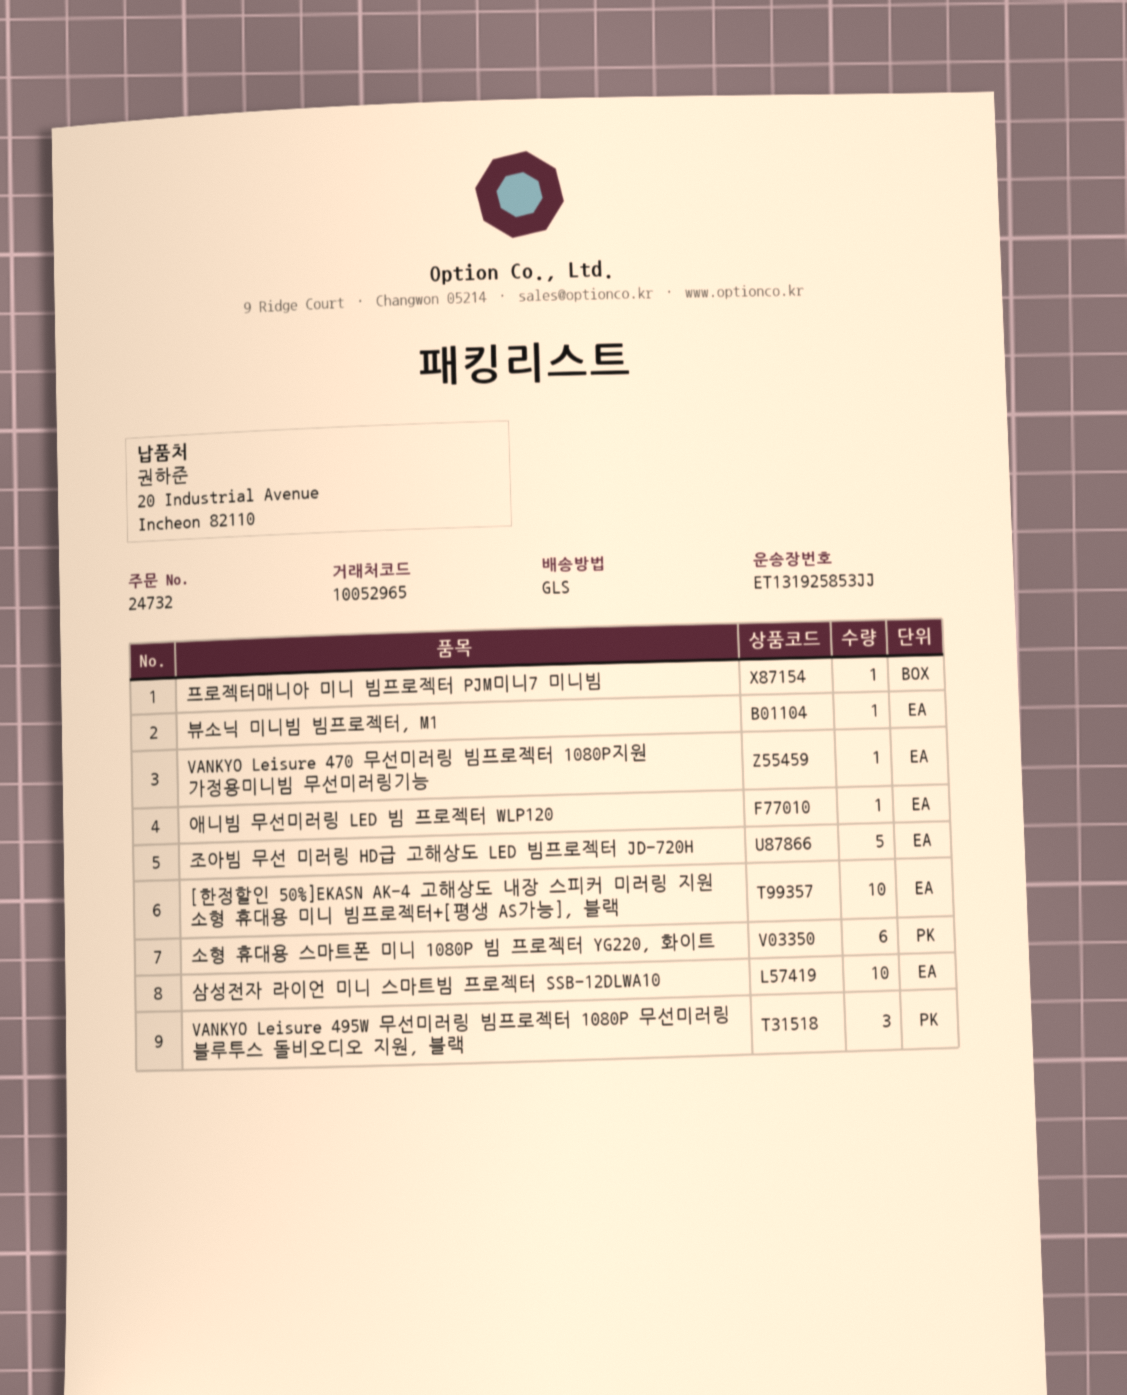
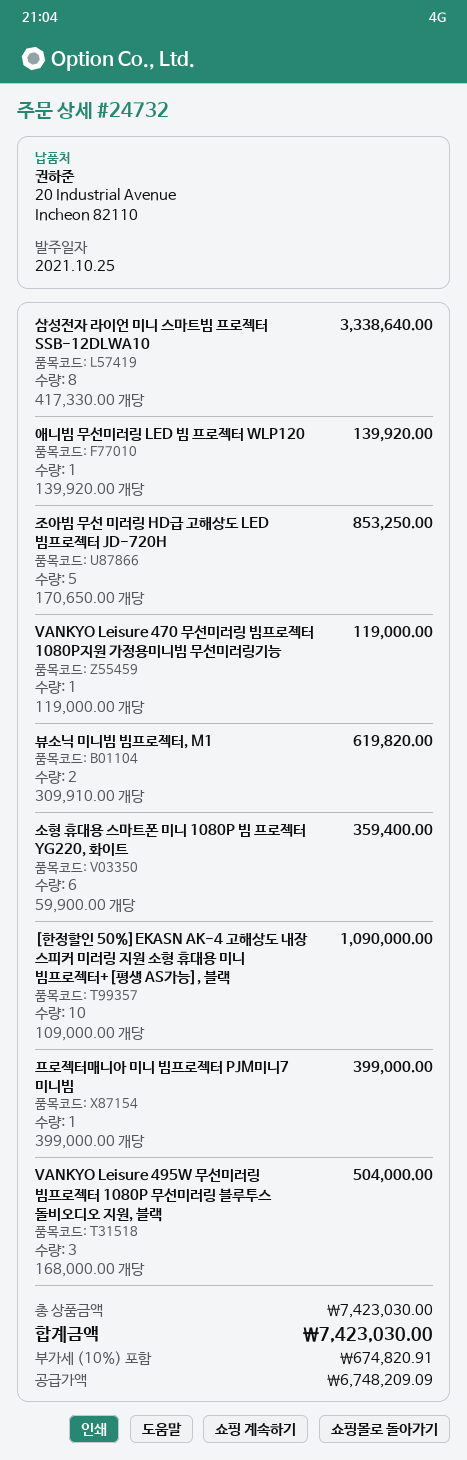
뷰소닉 미니빔 빔프로젝터, M1: 1 -> 2
삼성전자 라이언 미니 스마트빔 프로젝터 SSB-12DLWA10: 10 -> 8

